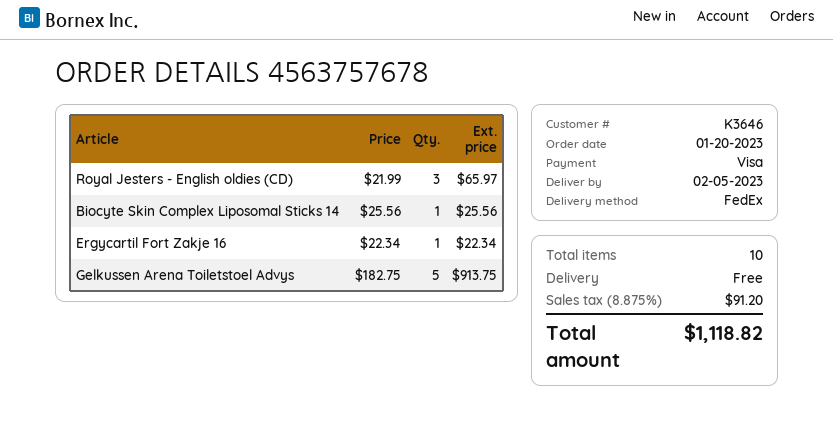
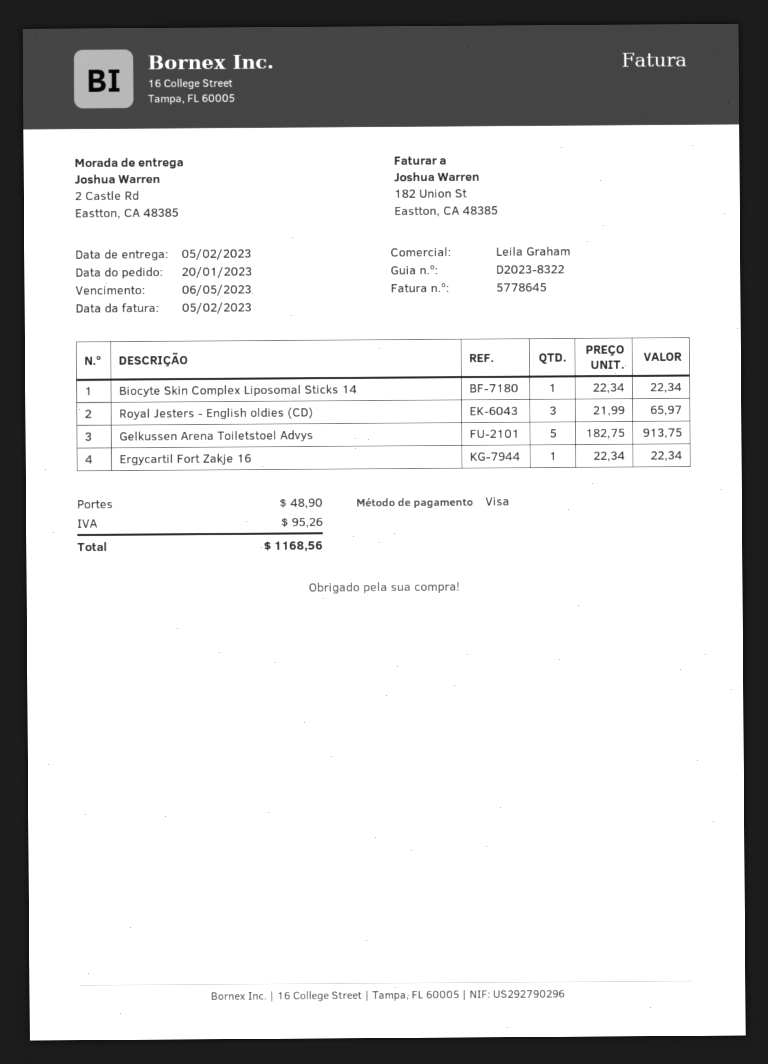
Biocyte Skin Complex Liposomal Sticks 14: 1 x 25.56 = 25.56 -> 1 x 22.34 = 22.34
shipping: 0.00 -> 48.90
tax: 91.20 -> 95.26
total: 1118.82 -> 1168.56

